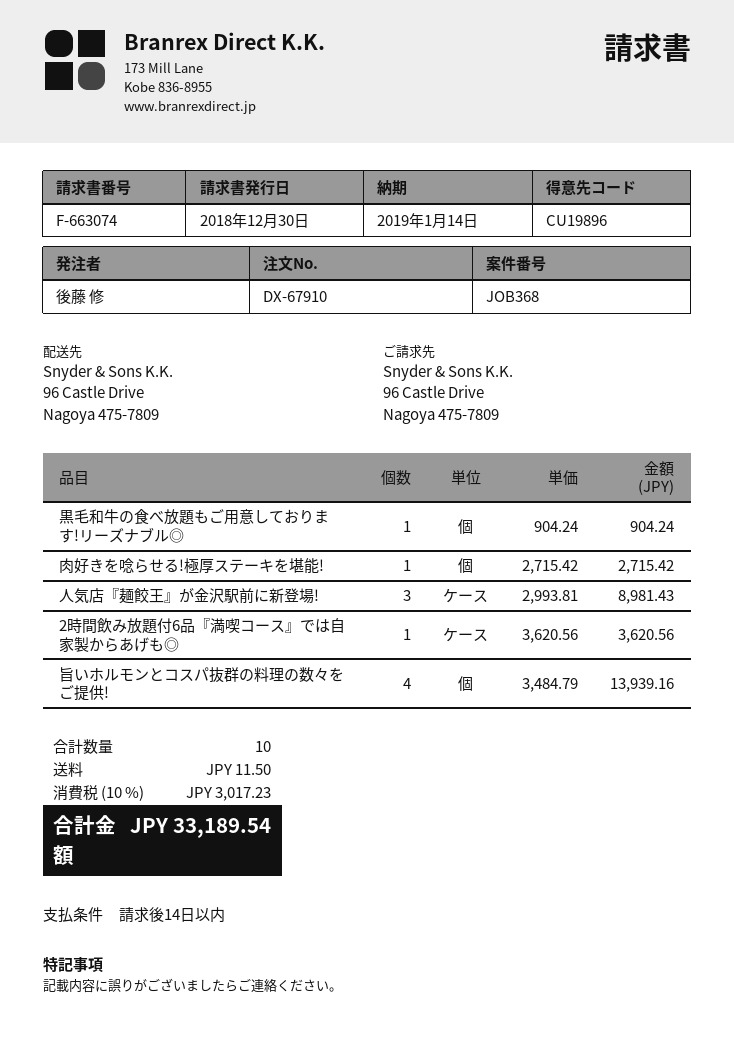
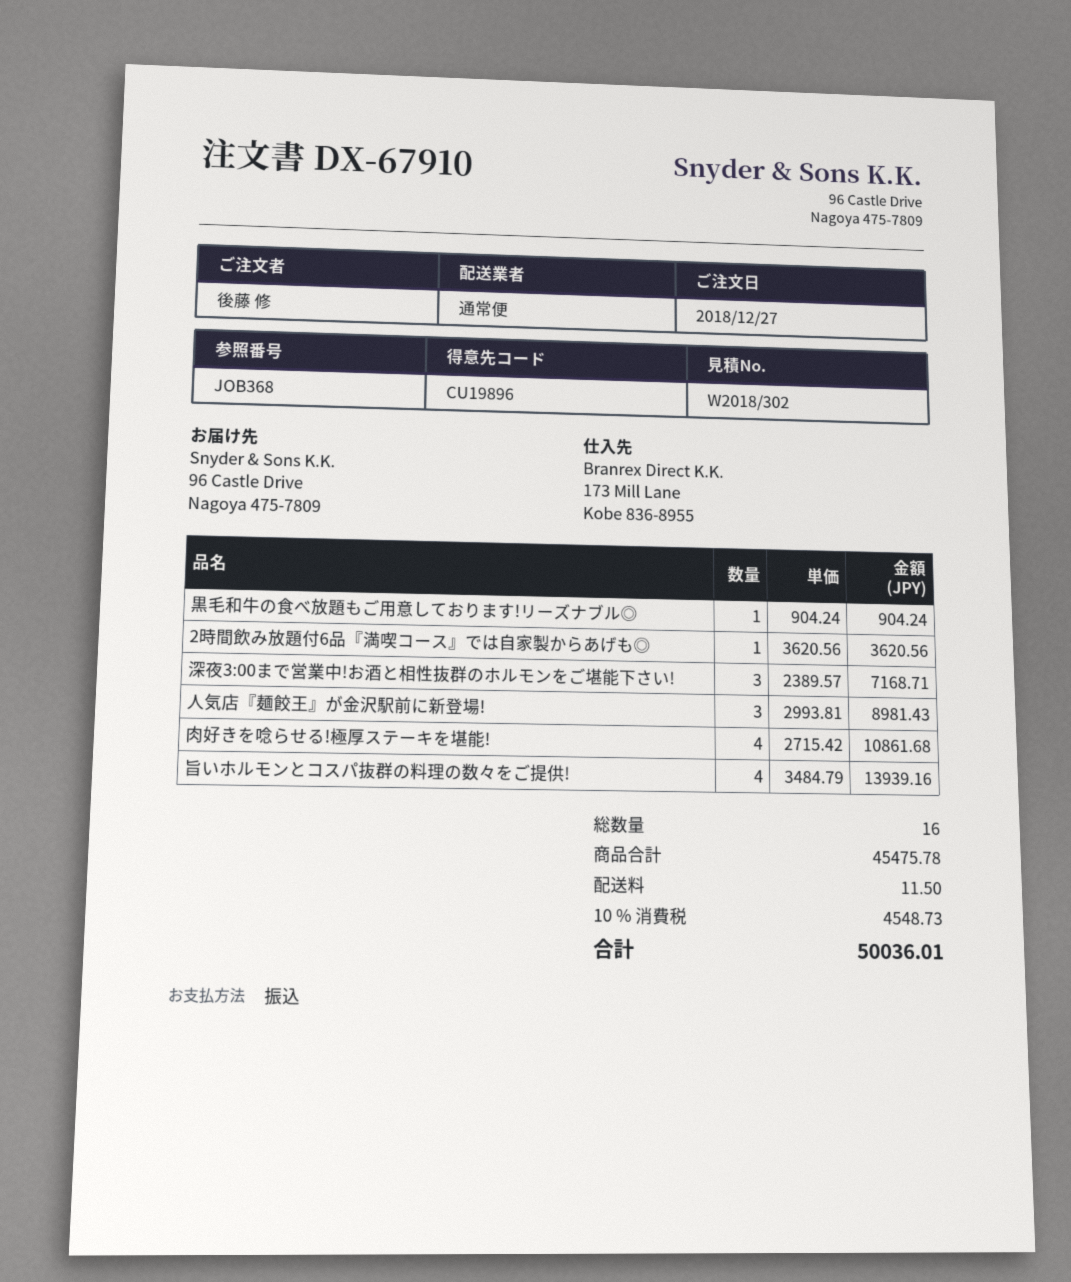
肉好きを唸らせる!極厚ステーキを堪能!: 1 x 2715.42 = 2715.42 -> 4 x 2715.42 = 10861.68
深夜3:00まで営業中!お酒と相性抜群のホルモンをご堪能下さい!: none -> 3 x 2389.57 = 7168.71
total quantity: 10 -> 16
tax: 10% = 3017.23 -> 10% = 4548.73
total: 33189.54 -> 50036.01

